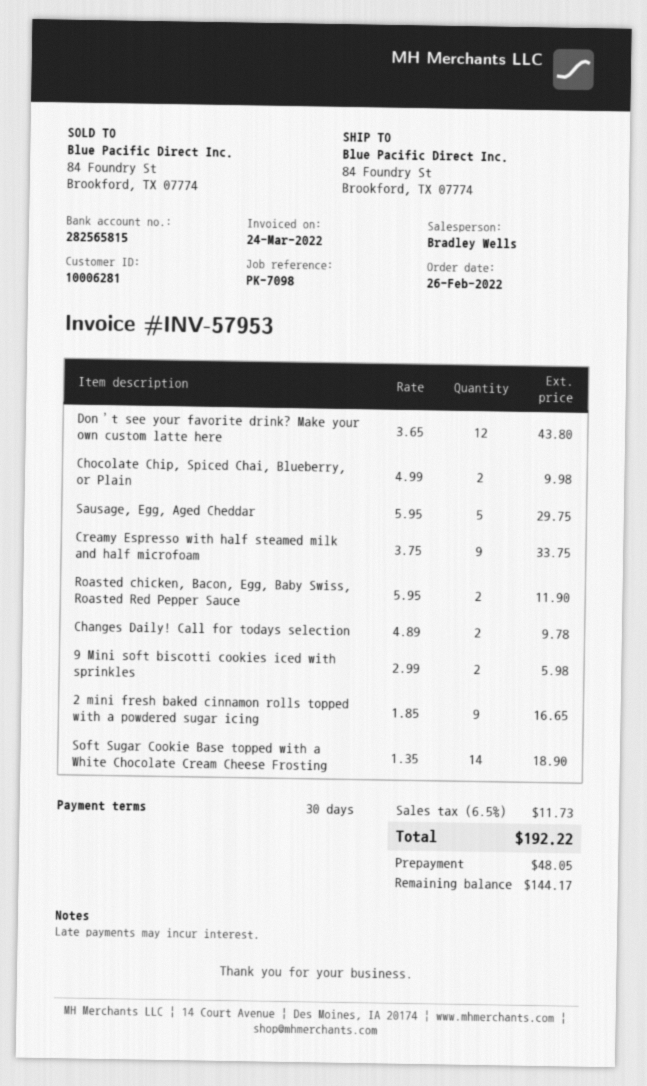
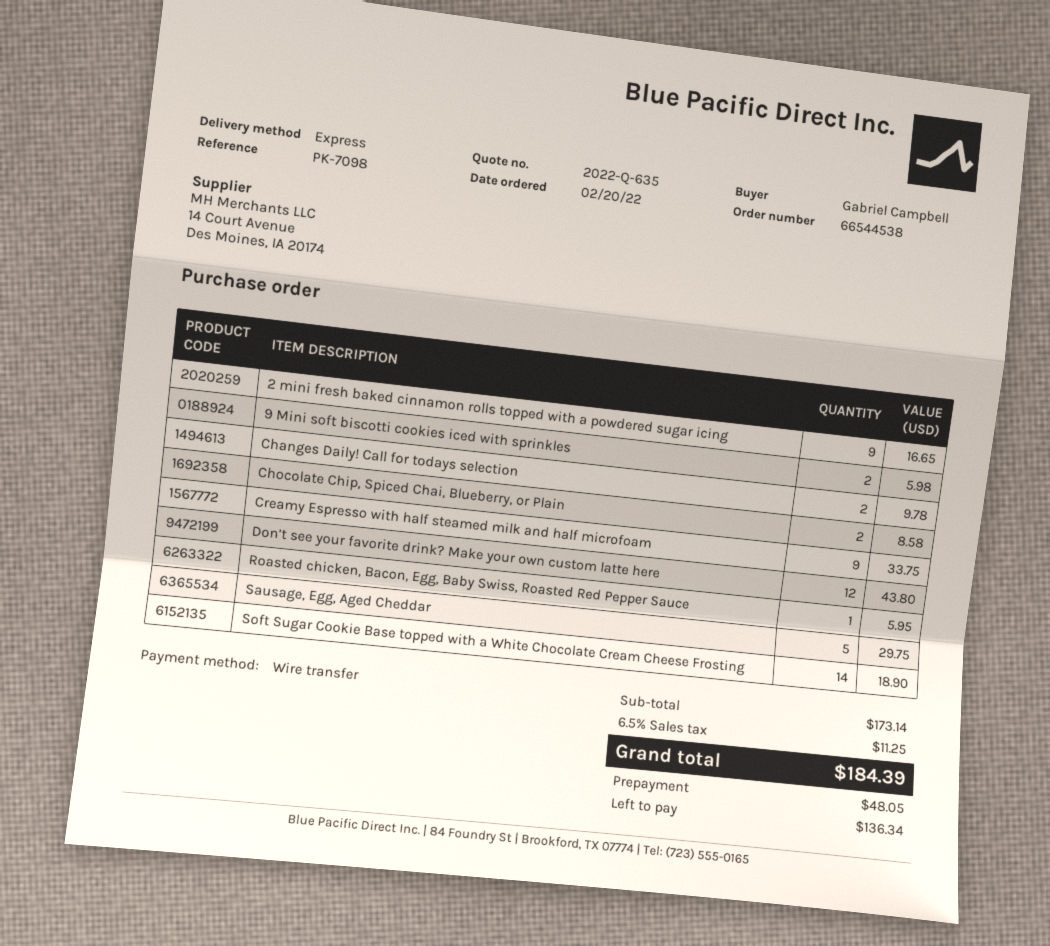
order date: 2022-02-26 -> 2022-02-20
Chocolate Chip, Spiced Chai, Blueberry, or Plain: 2 for 9.98 -> 2 for 8.58
Roasted chicken, Bacon, Egg, Baby Swiss, Roasted Red Pepper Sauce: 2 for 11.90 -> 1 for 5.95
tax: 6.5% = 11.73 -> 6.5% = 11.25
total: 192.22 -> 184.39
balance: 144.17 -> 136.34

